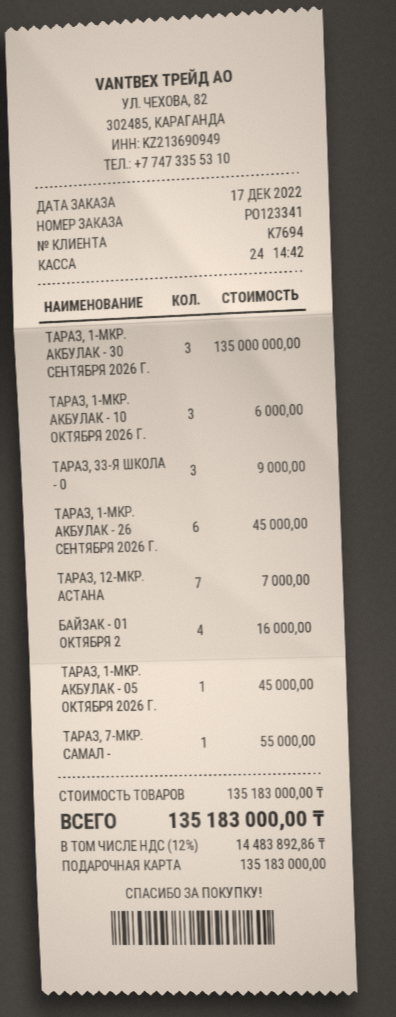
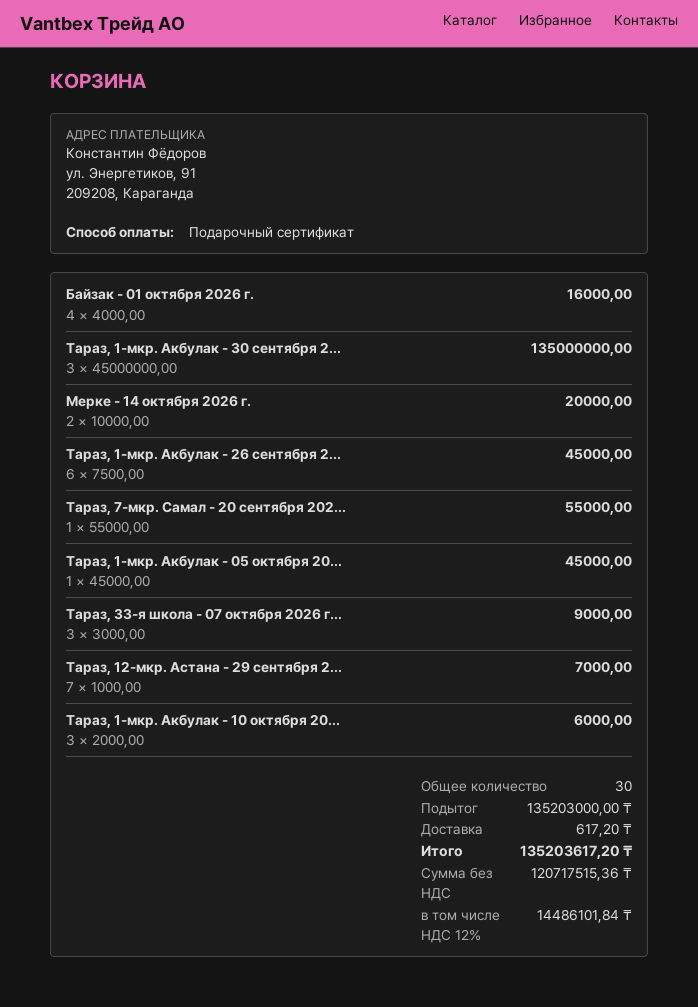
Мерке - 14 октября 2026 г.: none -> 2 for 20000.00
subtotal: 135183000.00 -> 135203000.00
shipping: none -> 617.20
tax: 12% = 14483892.86 -> 12% = 14486101.84
total: 135183000.00 -> 135203617.20

